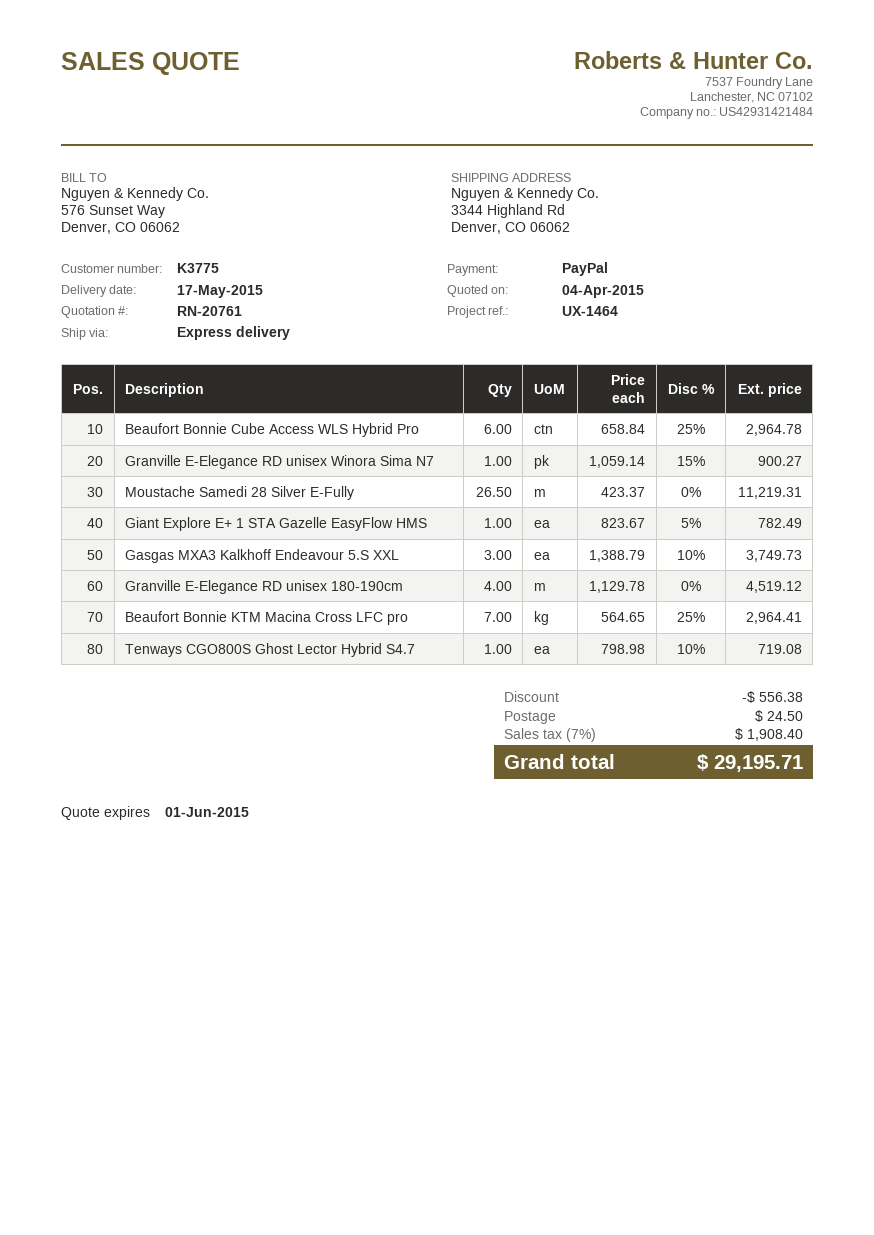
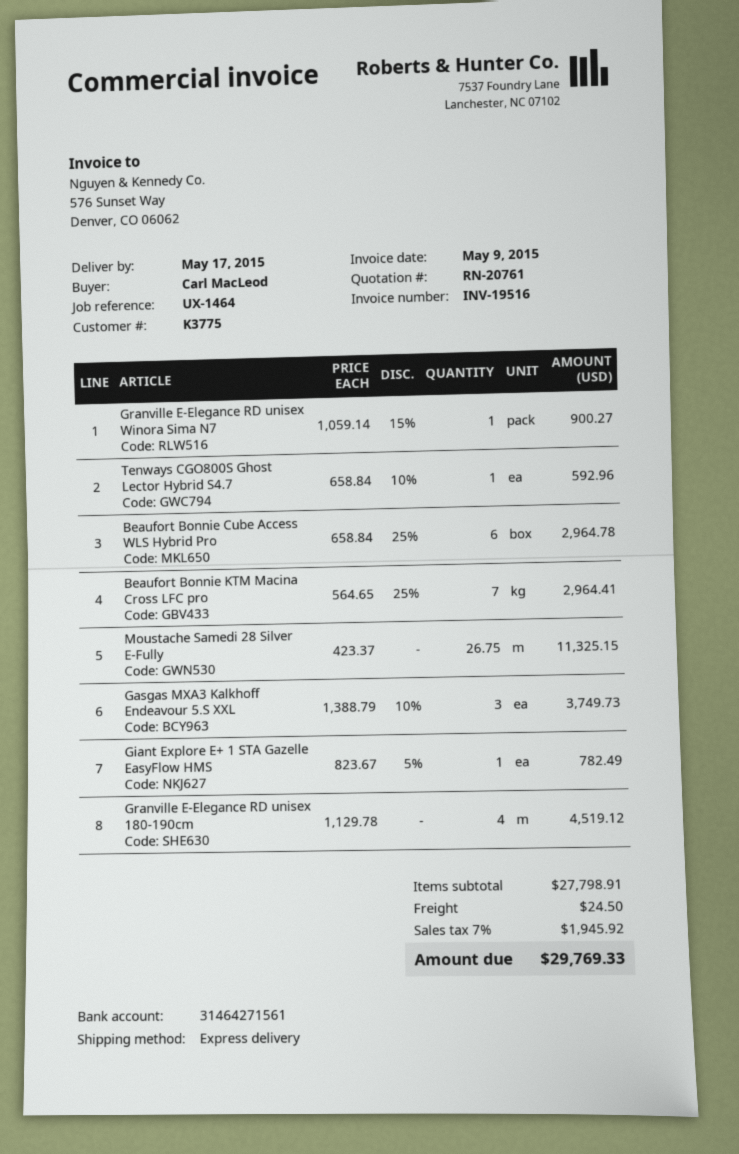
Moustache Samedi 28 Silver E-Fully: 26.5 x 423.37 = 11219.31 -> 26.75 x 423.37 = 11325.15
Tenways CGO800S Ghost Lector Hybrid S4.7: 1 x 798.98 - 10% = 719.08 -> 1 x 658.84 - 10% = 592.96
discount: 556.38 -> none
tax: 7% = 1908.40 -> 7% = 1945.92
total: 29195.71 -> 29769.33

